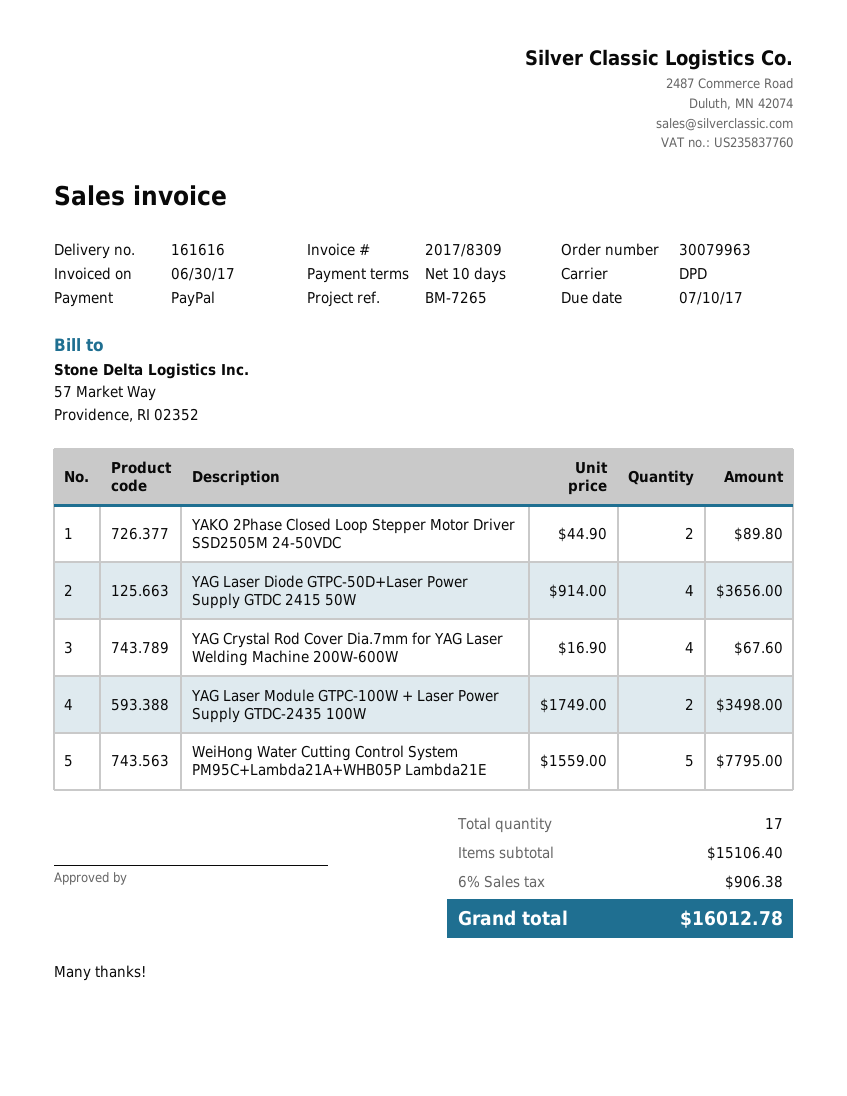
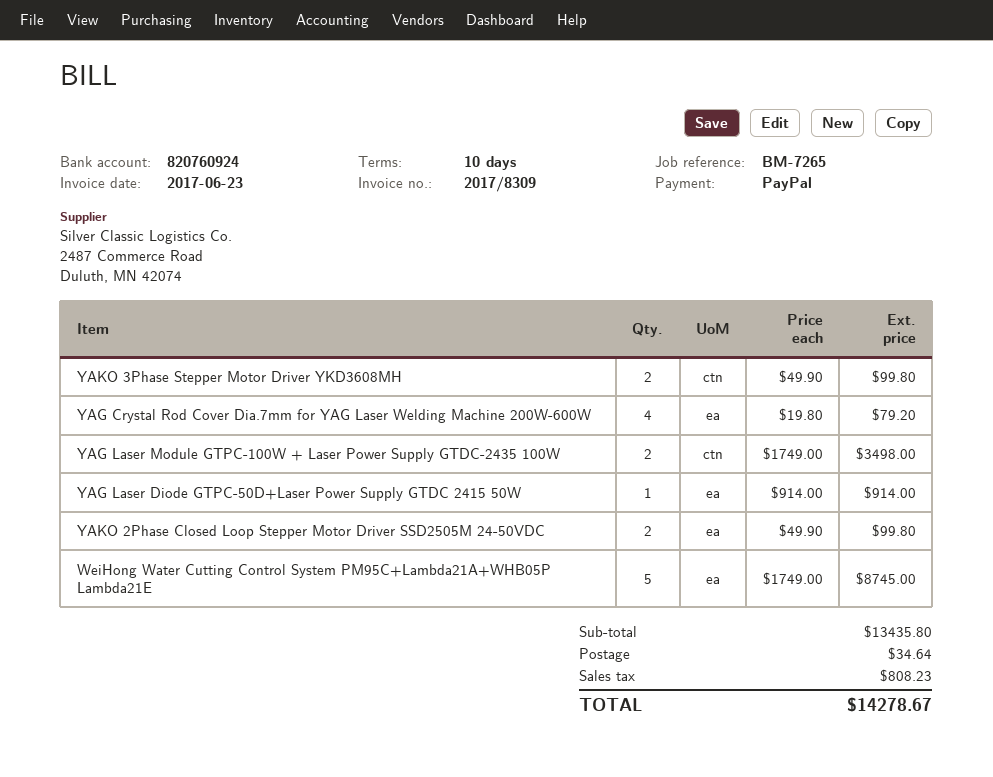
invoice date: 2017-06-30 -> 2017-06-23
YAKO 2Phase Closed Loop Stepper Motor Driver SSD2505M 24-50VDC: 2 x 44.90 = 89.80 -> 2 x 49.90 = 99.80
YAG Laser Diode GTPC-50D+Laser Power Supply GTDC 2415 50W: 4 x 914.00 = 3656.00 -> 1 x 914.00 = 914.00
YAG Crystal Rod Cover Dia.7mm for YAG Laser Welding Machine 200W-600W: 4 x 16.90 = 67.60 -> 4 x 19.80 = 79.20
WeiHong Water Cutting Control System PM95C+Lambda21A+WHB05P Lambda21E: 5 x 1559.00 = 7795.00 -> 5 x 1749.00 = 8745.00
YAKO 3Phase Stepper Motor Driver YKD3608MH: none -> 2 x 49.90 = 99.80
subtotal: 15106.40 -> 13435.80
shipping: none -> 34.64
tax: 906.38 -> 808.23
total: 16012.78 -> 14278.67

